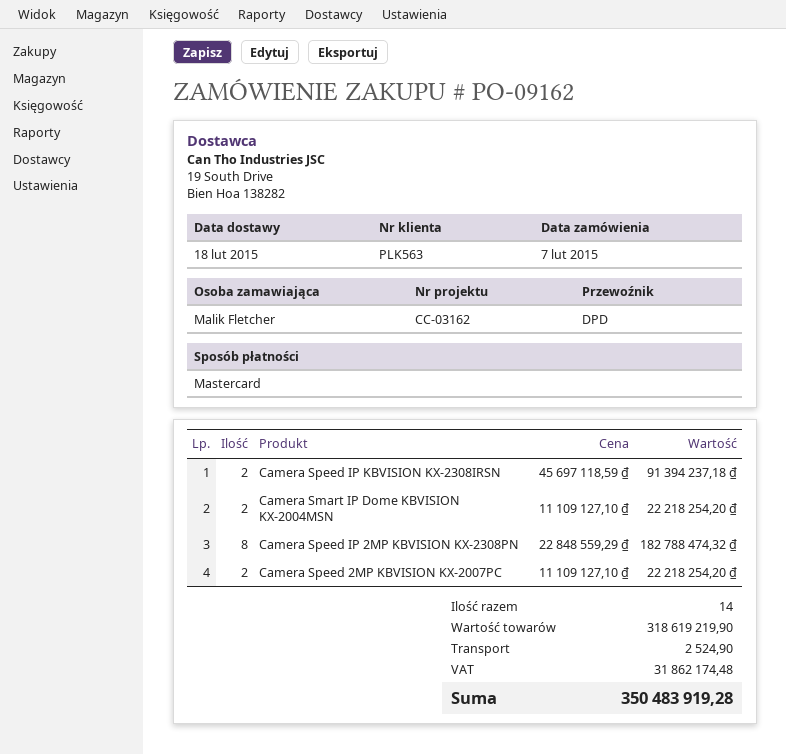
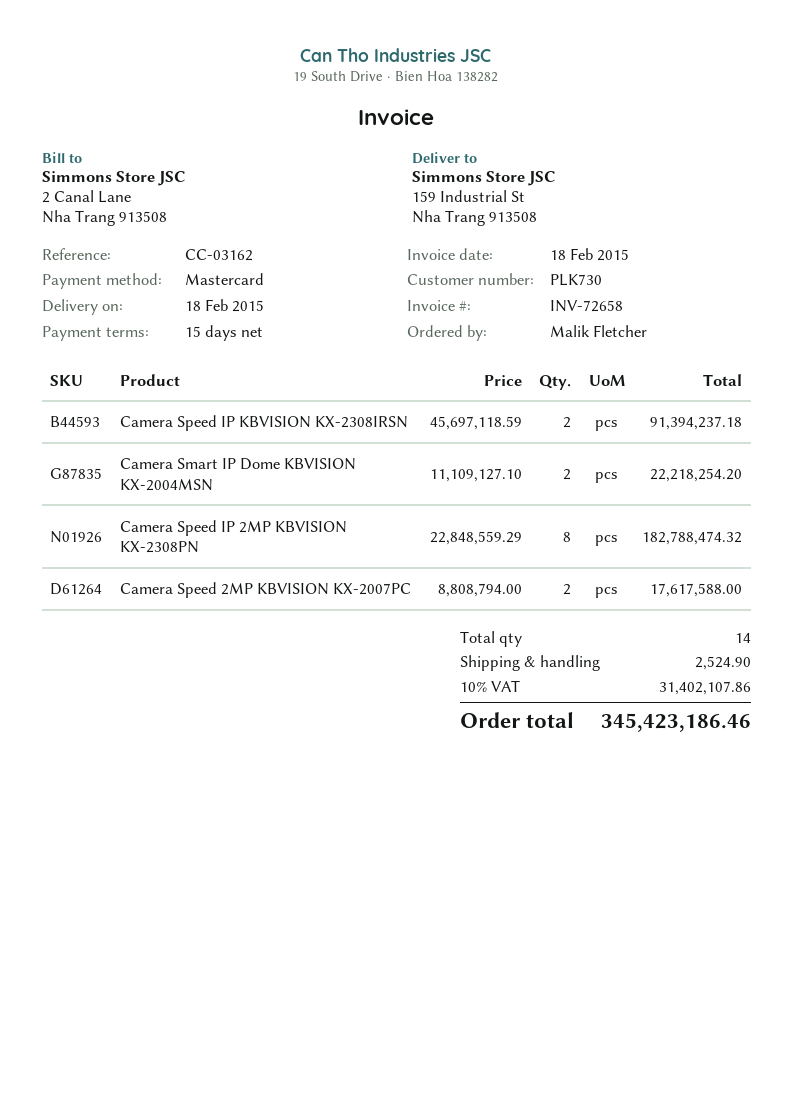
customer number: PLK563 -> PLK730
Camera Speed 2MP KBVISION KX-2007PC: 2 x 11109127.10 = 22218254.20 -> 2 x 8808794.00 = 17617588.00
tax: 31862174.48 -> 31402107.86
total: 350483919.28 -> 345423186.46

